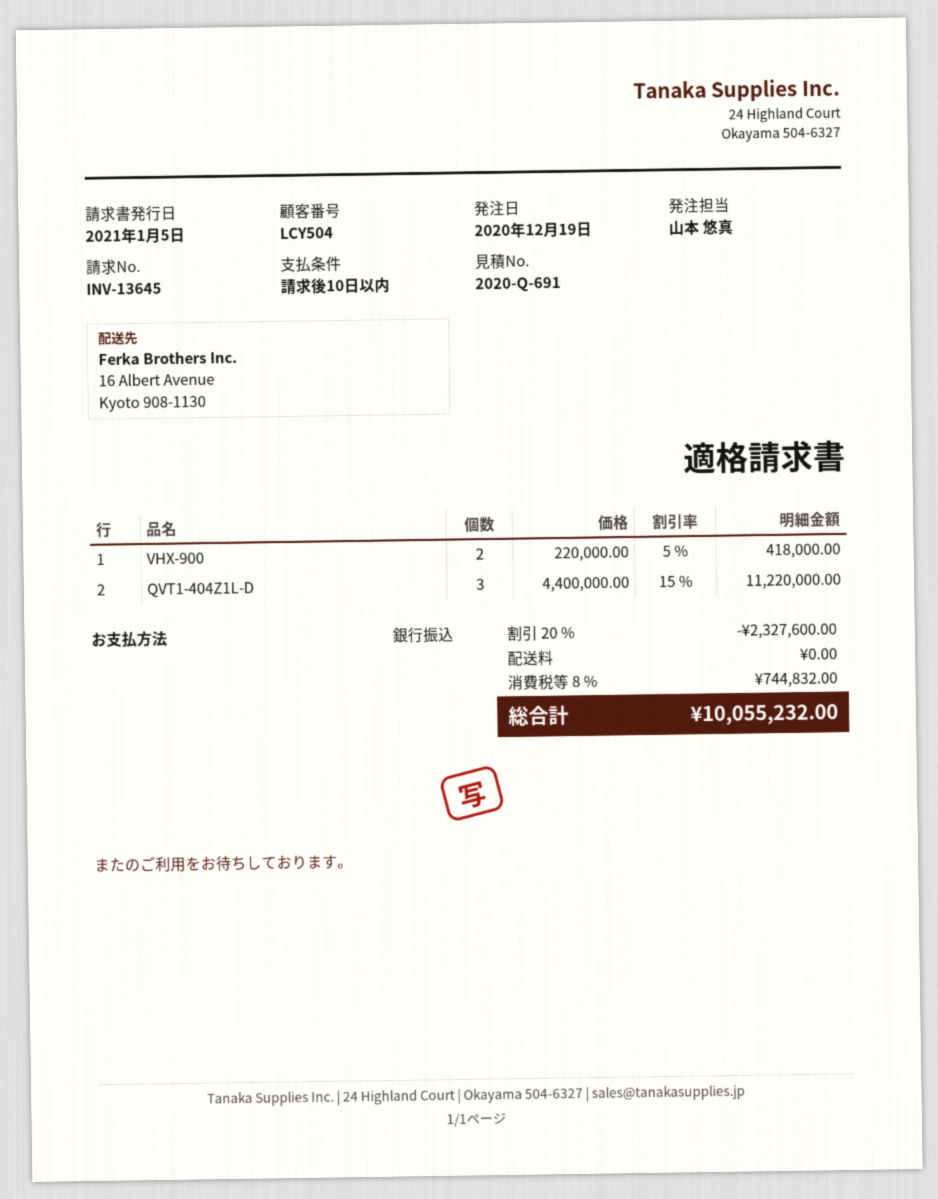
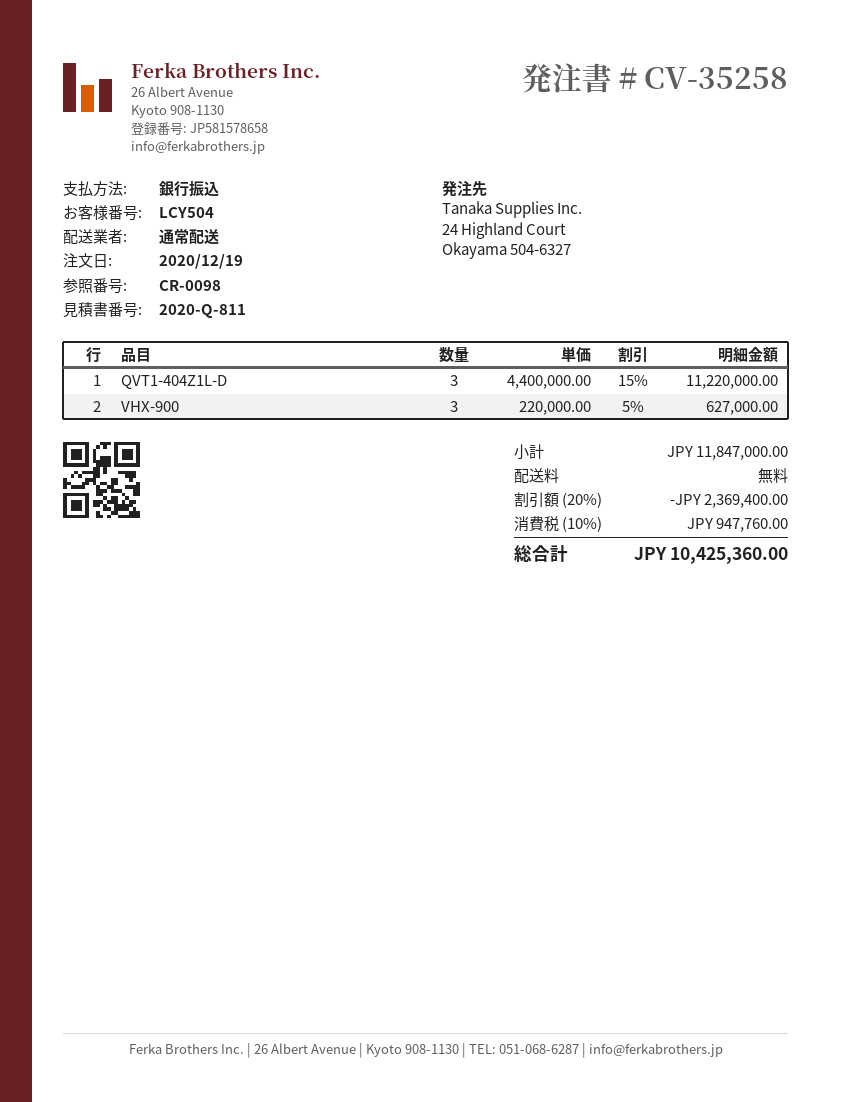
quote number: 2020-Q-691 -> 2020-Q-811
VHX-900: 2 x 220000.00 - 5% = 418000.00 -> 3 x 220000.00 - 5% = 627000.00
discount: 20% = 2327600.00 -> 20% = 2369400.00
tax: 8% = 744832.00 -> 10% = 947760.00
total: 10055232.00 -> 10425360.00

